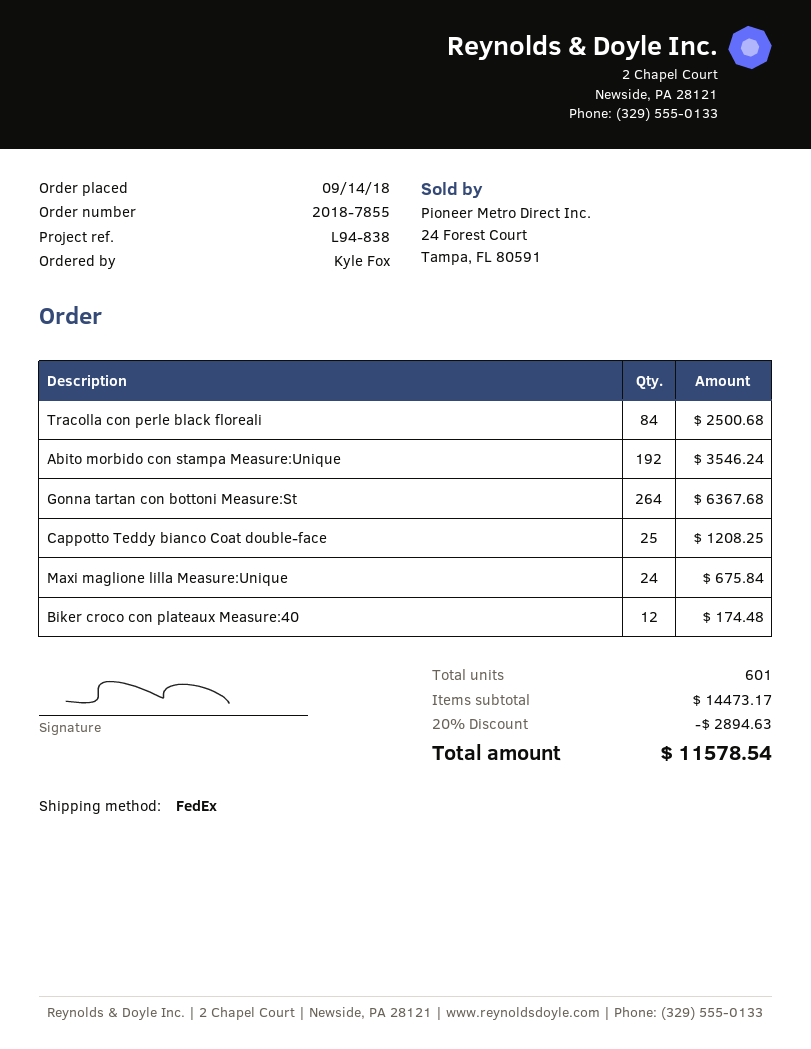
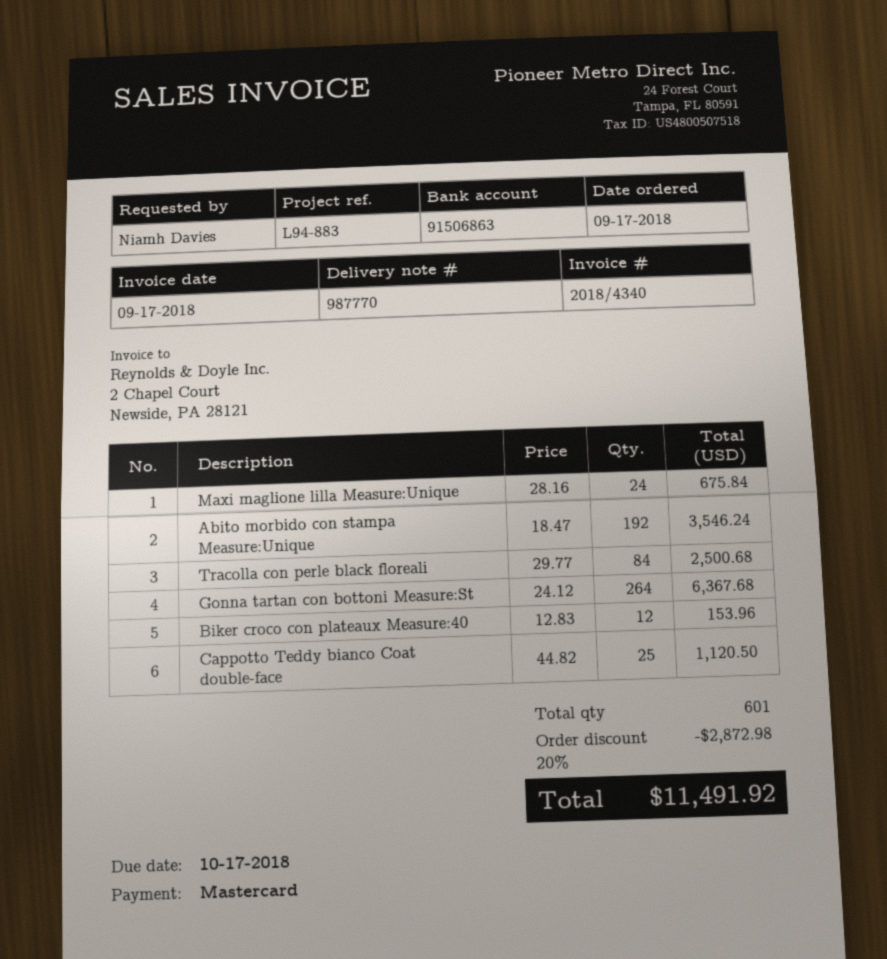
order date: 2018-09-14 -> 2018-09-17
reference: L94-838 -> L94-883
ordered by: Kyle Fox -> Niamh Davies
Cappotto Teddy bianco Coat double-face: 25 for 1208.25 -> 25 for 1120.50
Biker croco con plateaux Measure:40: 12 for 174.48 -> 12 for 153.96
discount: 20% = 2894.63 -> 20% = 2872.98
total: 11578.54 -> 11491.92

